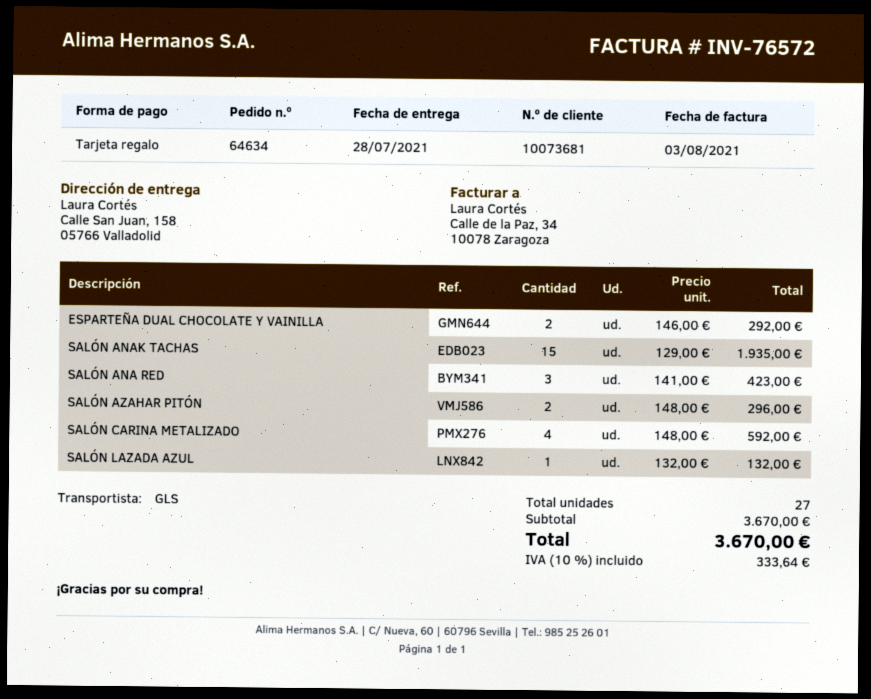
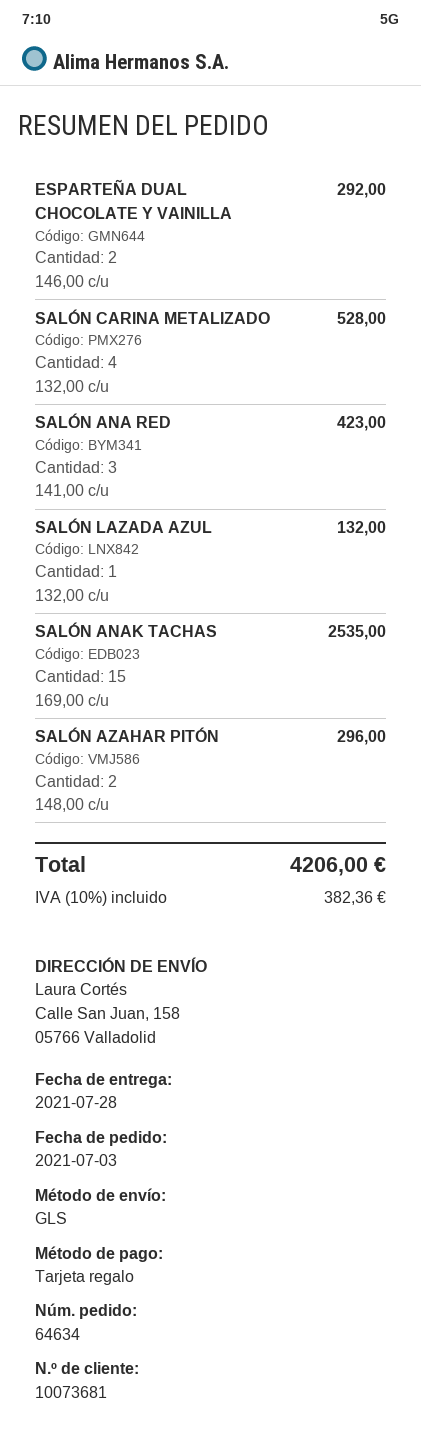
SALÓN ANAK TACHAS: 15 x 129.00 = 1935.00 -> 15 x 169.00 = 2535.00
SALÓN CARINA METALIZADO: 4 x 148.00 = 592.00 -> 4 x 132.00 = 528.00
tax: 10% = 333.64 -> 10% = 382.36
total: 3670.00 -> 4206.00

